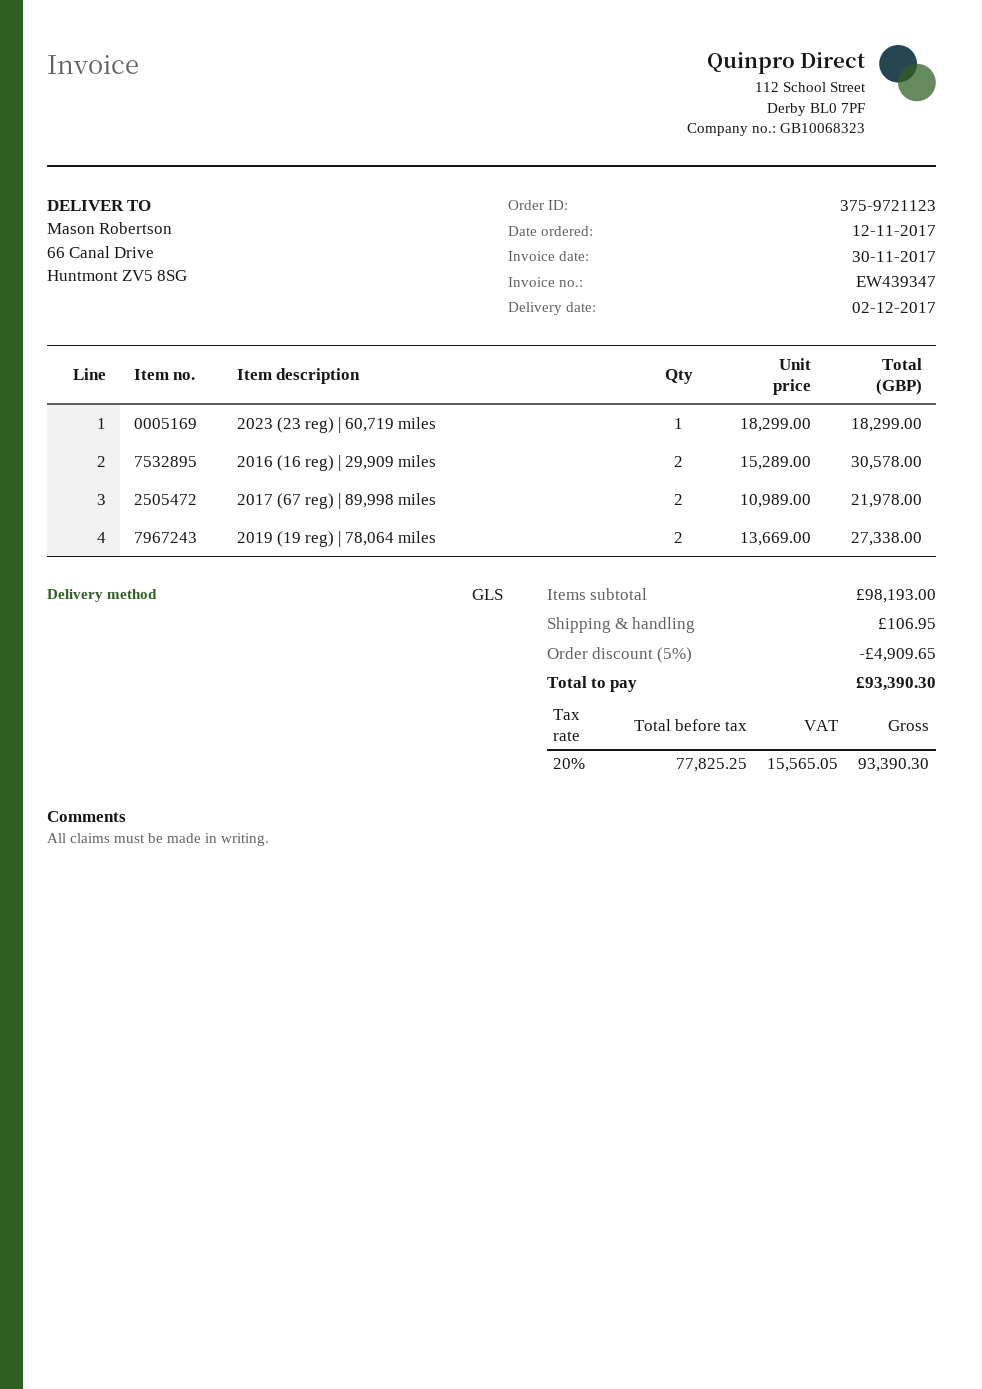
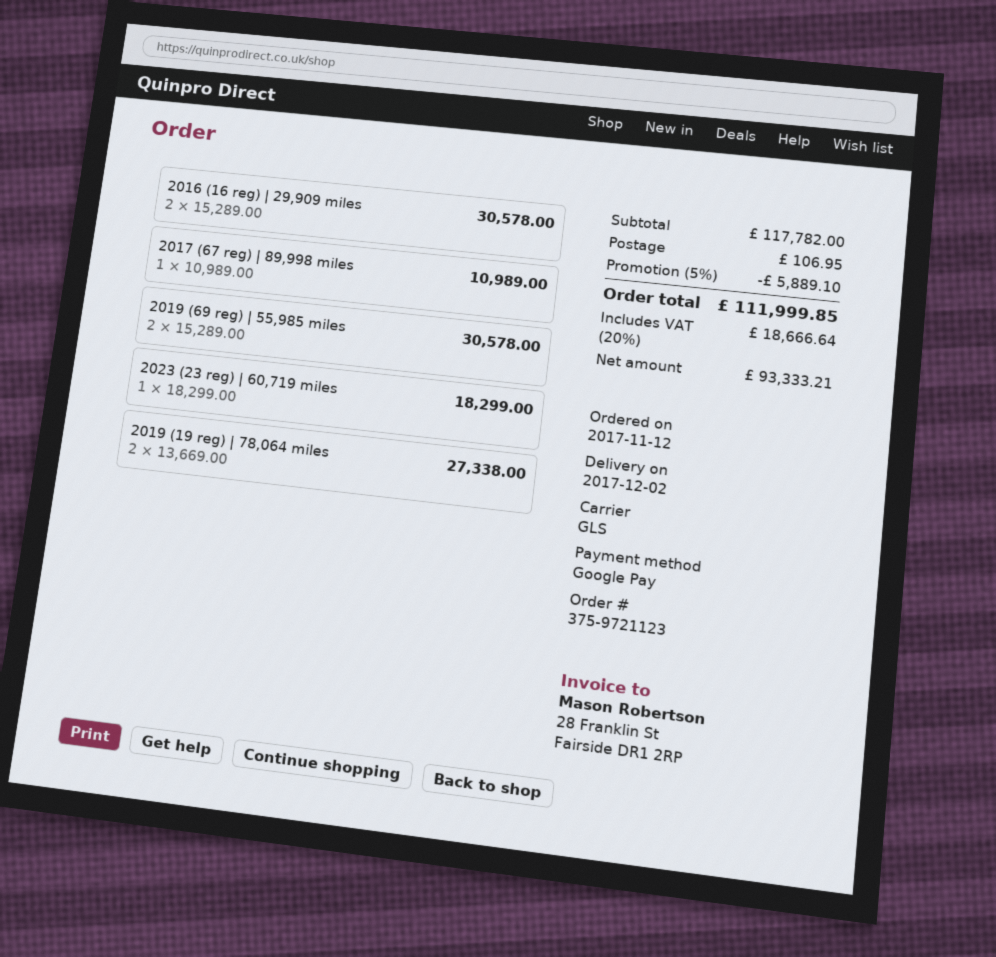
2017 (67 reg) | 89,998 miles: 2 x 10989.00 = 21978.00 -> 1 x 10989.00 = 10989.00
2019 (69 reg) | 55,985 miles: none -> 2 x 15289.00 = 30578.00
subtotal: 98193.00 -> 117782.00
discount: 5% = 4909.65 -> 5% = 5889.10
net: 77825.25 -> 93333.21
tax: 20% = 15565.05 -> 20% = 18666.64
total: 93390.30 -> 111999.85

